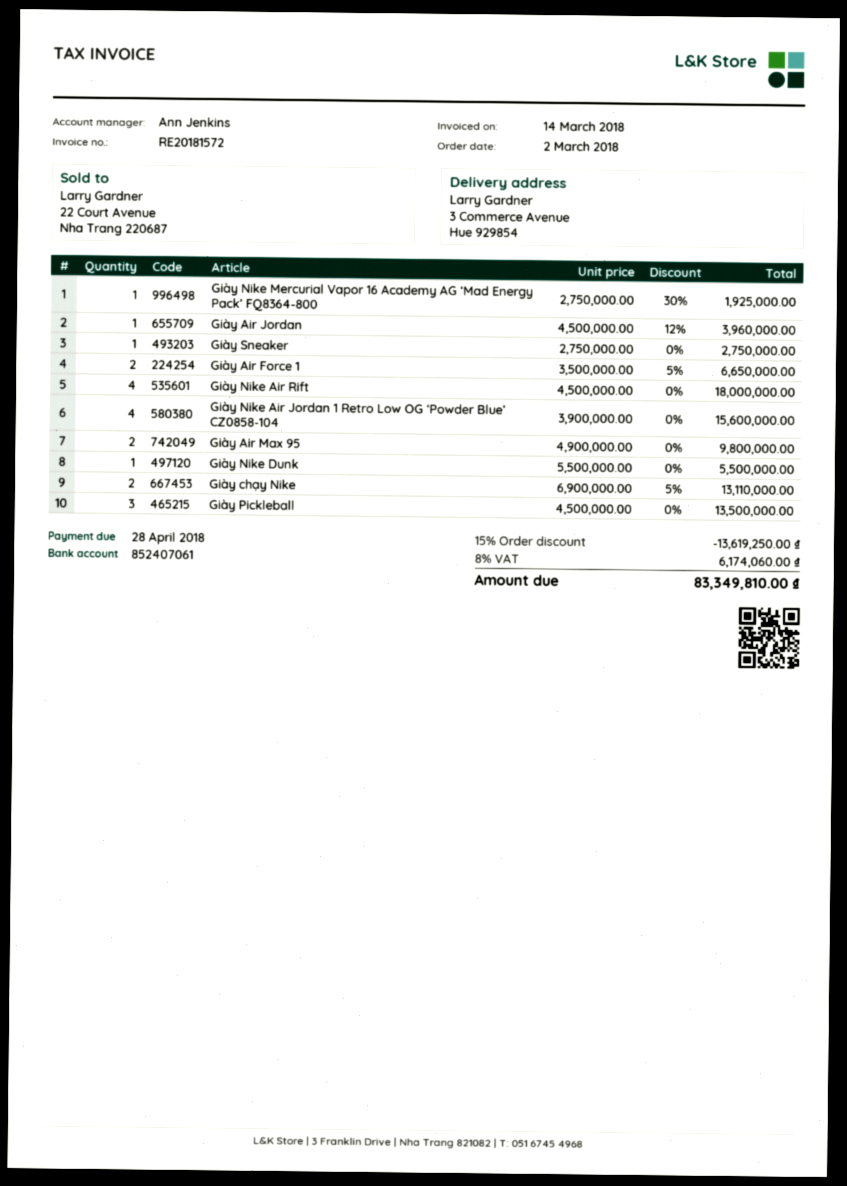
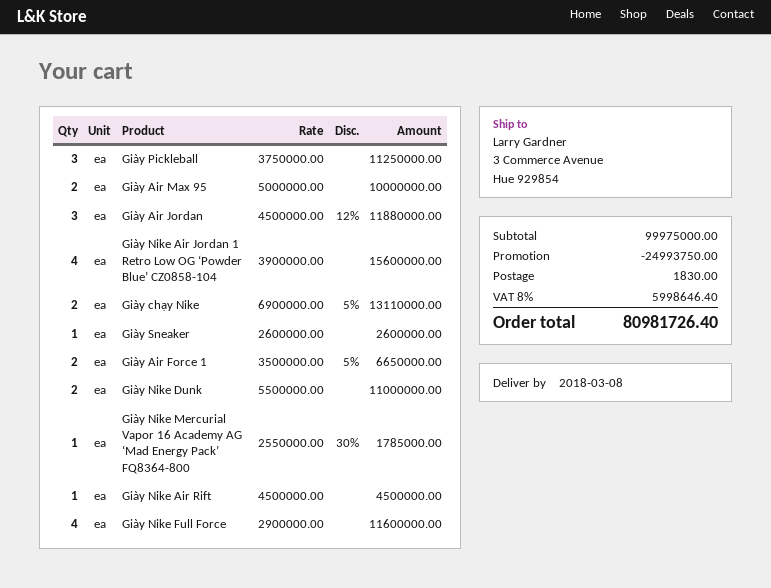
Giày Nike Mercurial Vapor 16 Academy AG ‘Mad Energy Pack’ FQ8364-800: 1 x 2750000.00 - 30% = 1925000.00 -> 1 x 2550000.00 - 30% = 1785000.00
Giày Air Jordan: 1 x 4500000.00 - 12% = 3960000.00 -> 3 x 4500000.00 - 12% = 11880000.00
Giày Sneaker: 1 x 2750000.00 = 2750000.00 -> 1 x 2600000.00 = 2600000.00
Giày Nike Air Rift: 4 x 4500000.00 = 18000000.00 -> 1 x 4500000.00 = 4500000.00
Giày Air Max 95: 2 x 4900000.00 = 9800000.00 -> 2 x 5000000.00 = 10000000.00
Giày Nike Dunk: 1 x 5500000.00 = 5500000.00 -> 2 x 5500000.00 = 11000000.00
Giày Pickleball: 3 x 4500000.00 = 13500000.00 -> 3 x 3750000.00 = 11250000.00
Giày Nike Full Force: none -> 4 x 2900000.00 = 11600000.00
discount: 13619250.00 -> 24993750.00
shipping: none -> 1830.00
tax: 8% = 6174060.00 -> 8% = 5998646.40
total: 83349810.00 -> 80981726.40

